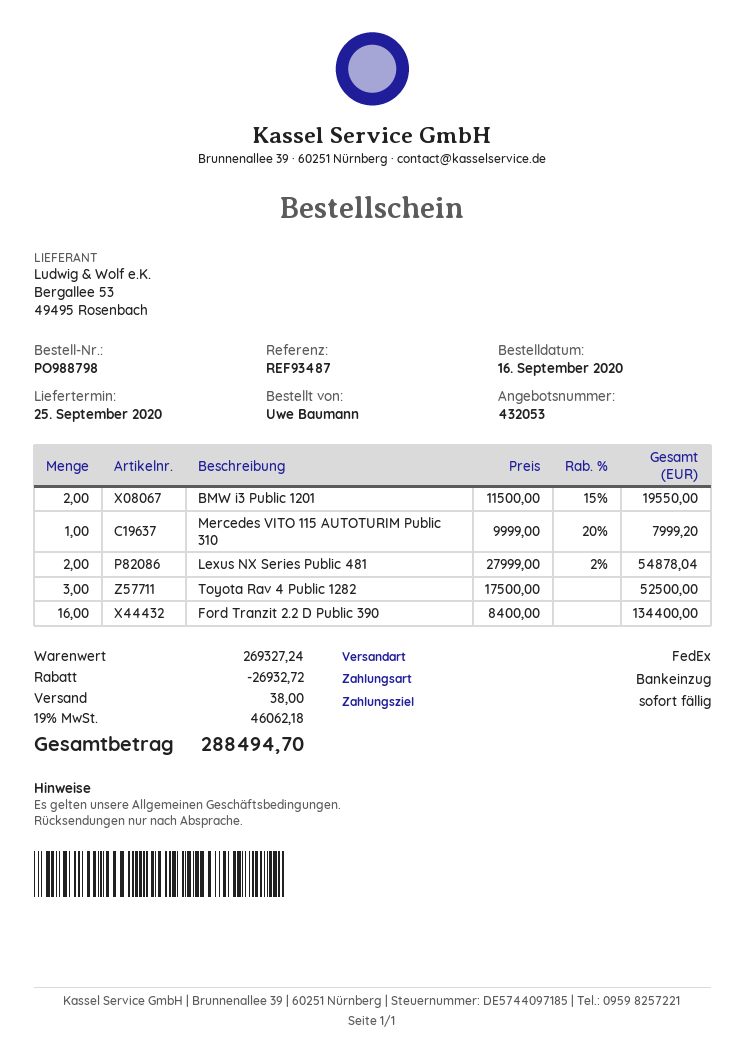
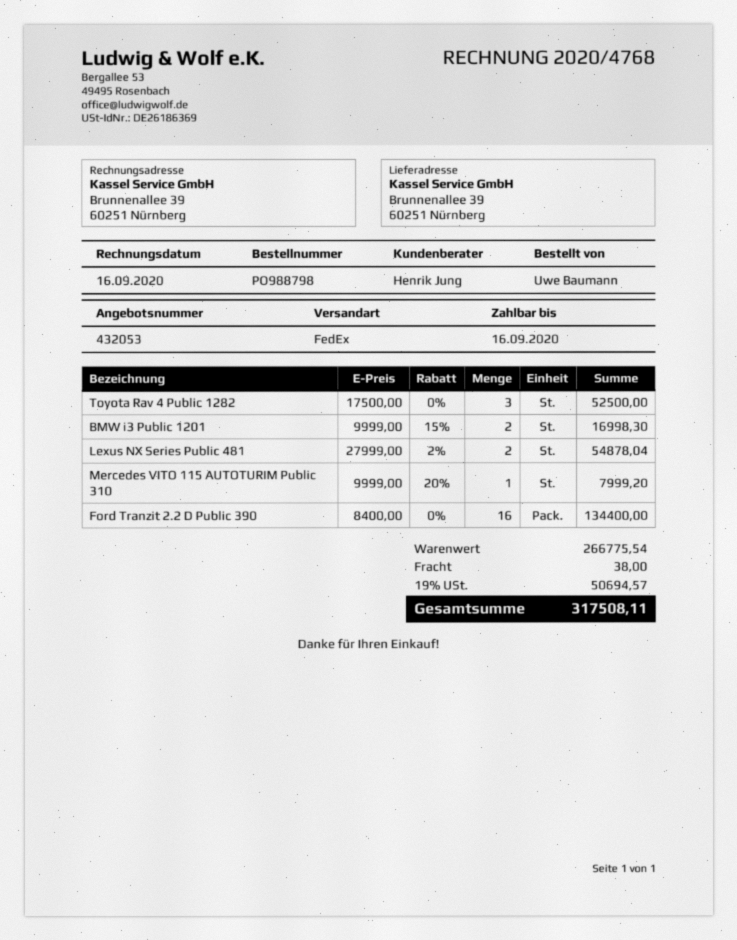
BMW i3 Public 1201: 2 x 11500.00 - 15% = 19550.00 -> 2 x 9999.00 - 15% = 16998.30
subtotal: 269327.24 -> 266775.54
discount: 26932.72 -> none
tax: 19% = 46062.18 -> 19% = 50694.57
total: 288494.70 -> 317508.11

